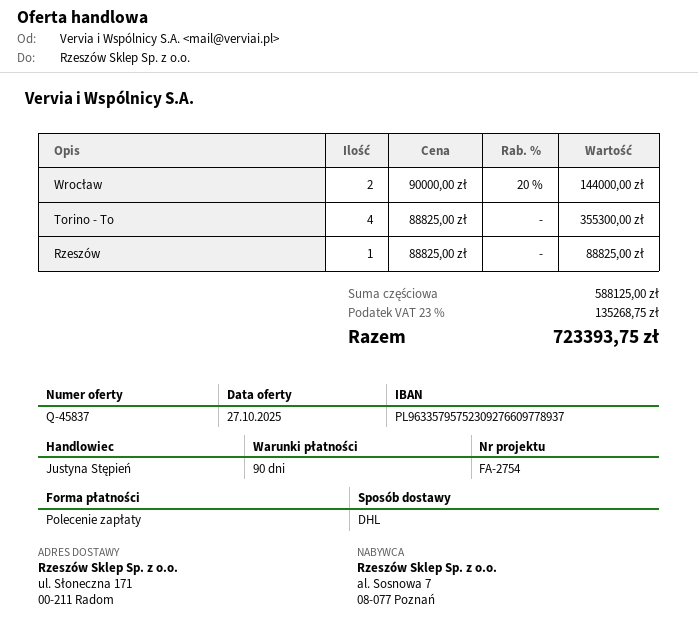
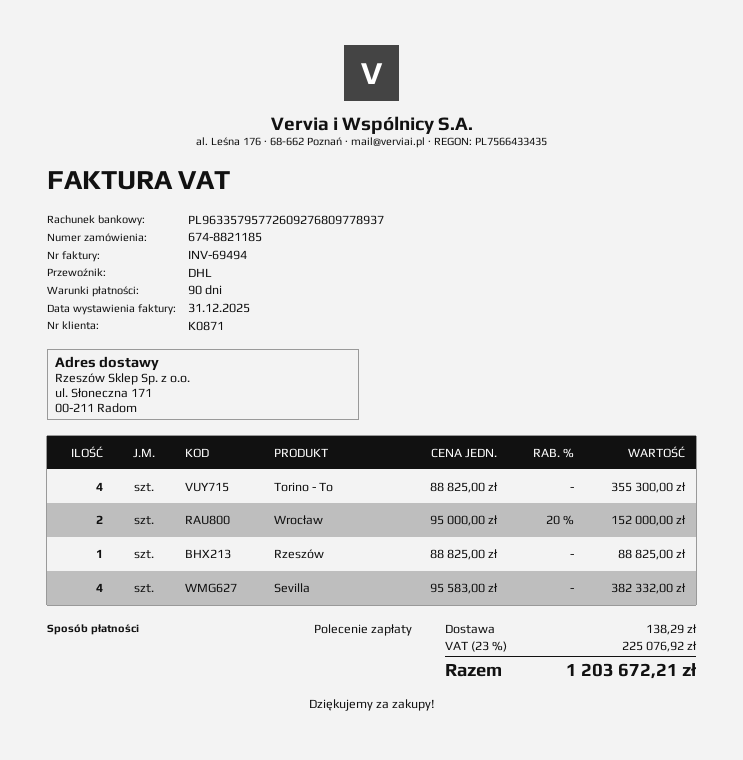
bank account: PL96335795752309276609778937 -> PL96335795772609276809778937
Wrocław: 2 x 90000.00 - 20% = 144000.00 -> 2 x 95000.00 - 20% = 152000.00
Sevilla: none -> 4 x 95583.00 = 382332.00
shipping: none -> 138.29
tax: 23% = 135268.75 -> 23% = 225076.92
total: 723393.75 -> 1203672.21

